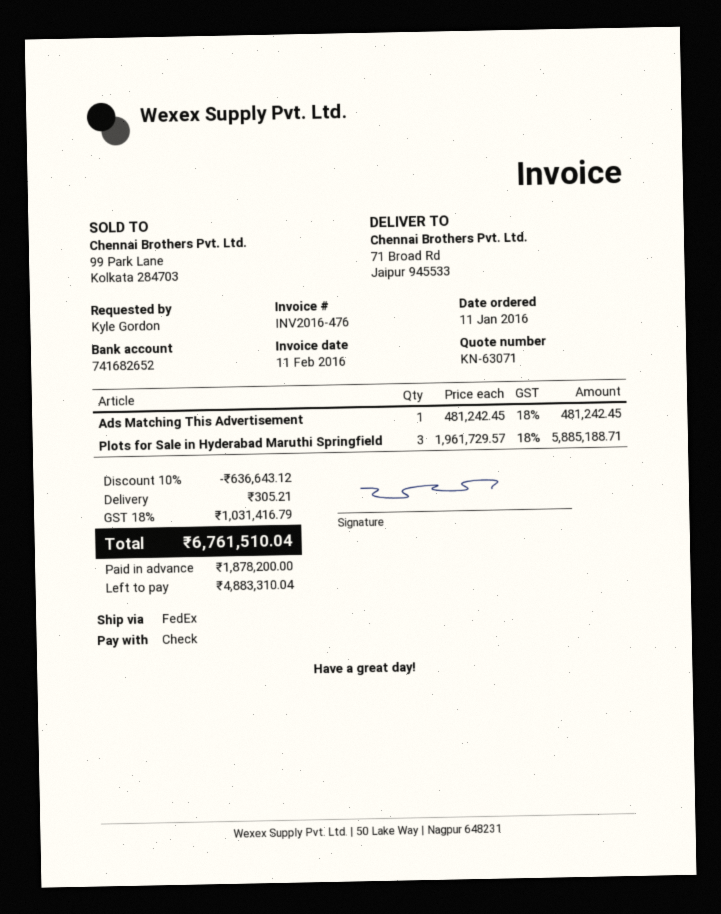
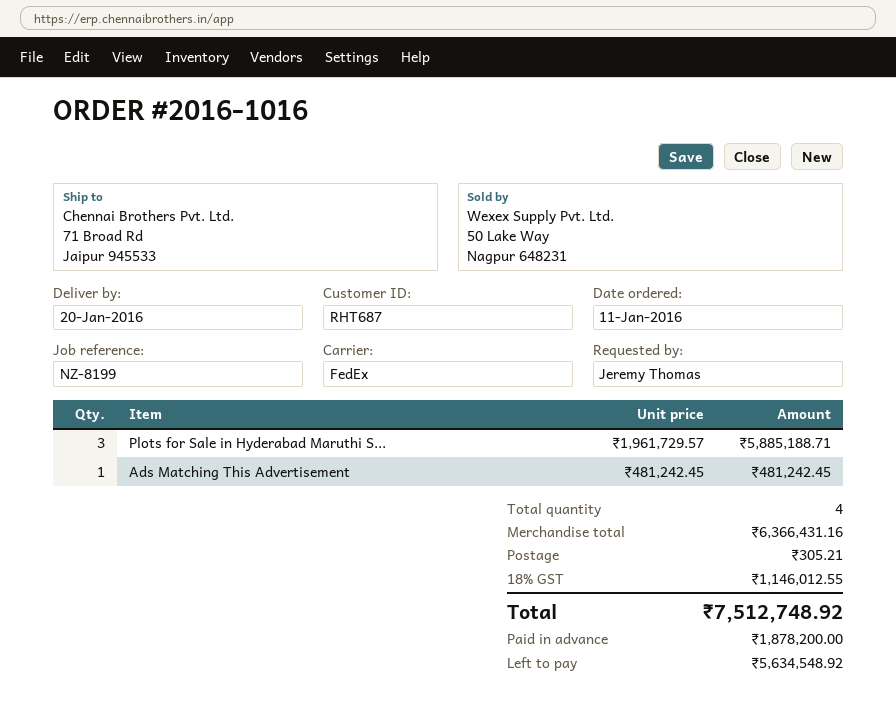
ordered by: Kyle Gordon -> Jeremy Thomas
discount: 10% = 636643.12 -> none
tax: 18% = 1031416.79 -> 18% = 1146012.55
total: 6761510.04 -> 7512748.92
balance: 4883310.04 -> 5634548.92

